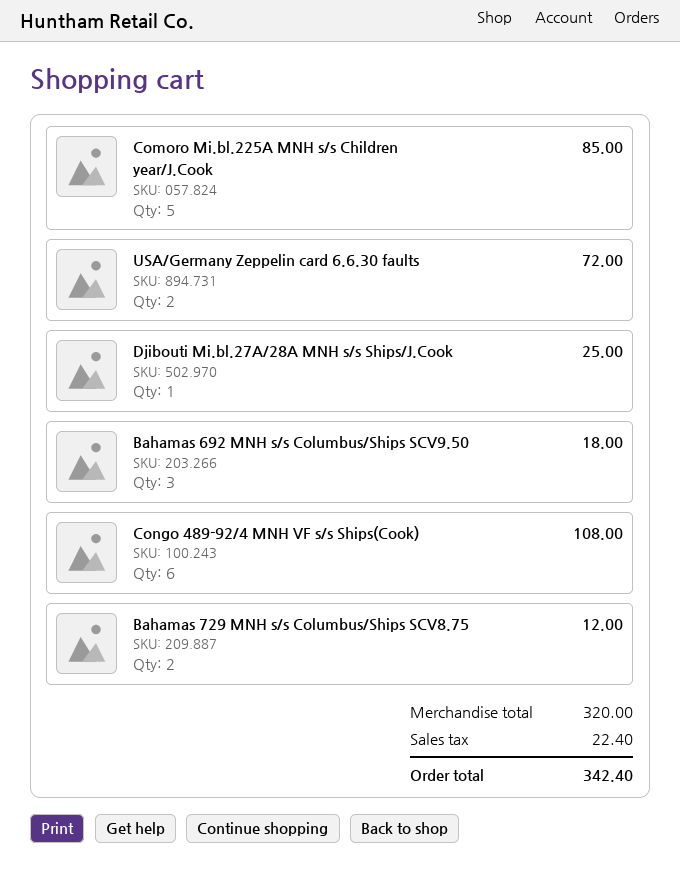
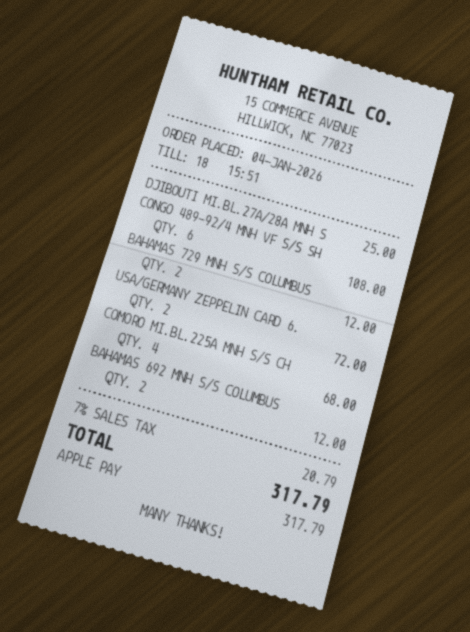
Comoro Mi.bl.225A MNH s/s Children year/J.Cook: 5 for 85.00 -> 4 for 68.00
Bahamas 692 MNH s/s Columbus/Ships SCV9.50: 3 for 18.00 -> 2 for 12.00
tax: 22.40 -> 20.79
total: 342.40 -> 317.79

